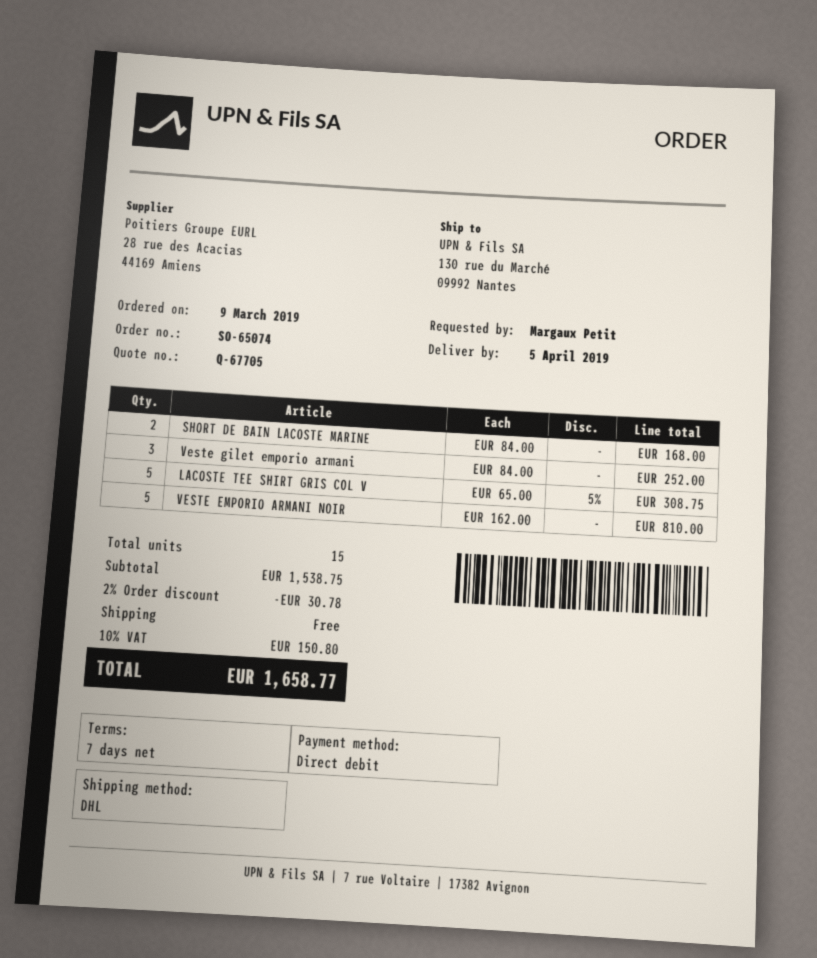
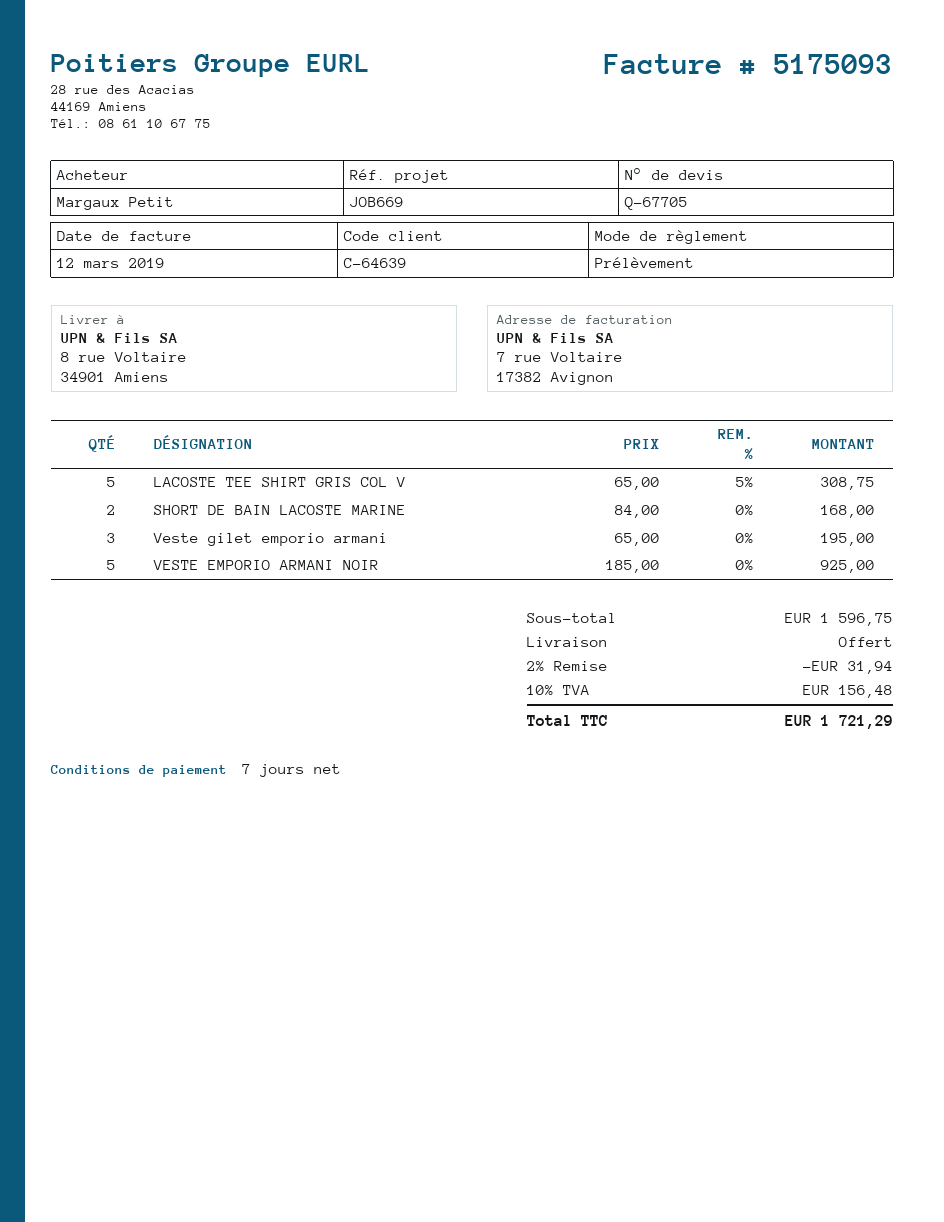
ship to: 130 rue du Marché, 09992 Nantes -> 8 rue Voltaire, 34901 Amiens
Veste gilet emporio armani: 3 x 84.00 = 252.00 -> 3 x 65.00 = 195.00
VESTE EMPORIO ARMANI NOIR: 5 x 162.00 = 810.00 -> 5 x 185.00 = 925.00
subtotal: 1538.75 -> 1596.75
discount: 2% = 30.78 -> 2% = 31.94
tax: 10% = 150.80 -> 10% = 156.48
total: 1658.77 -> 1721.29

